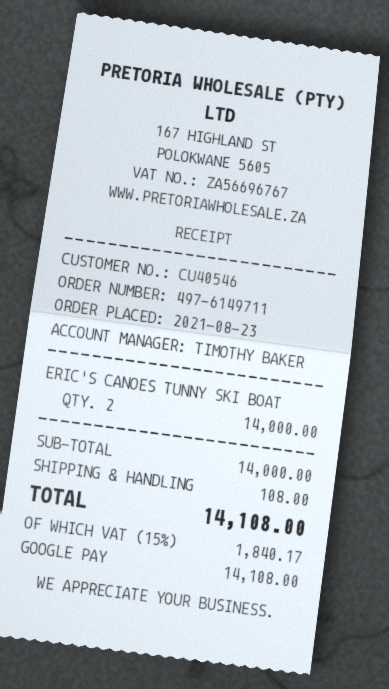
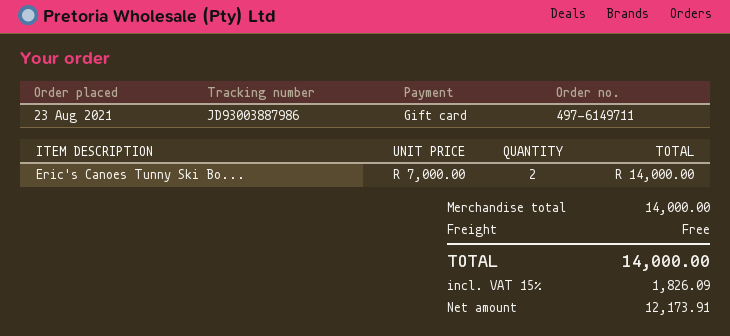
payment method: Google Pay -> gift card
shipping: 108.00 -> 0.00
tax: 15% = 1840.17 -> 15% = 1826.09
total: 14108.00 -> 14000.00

